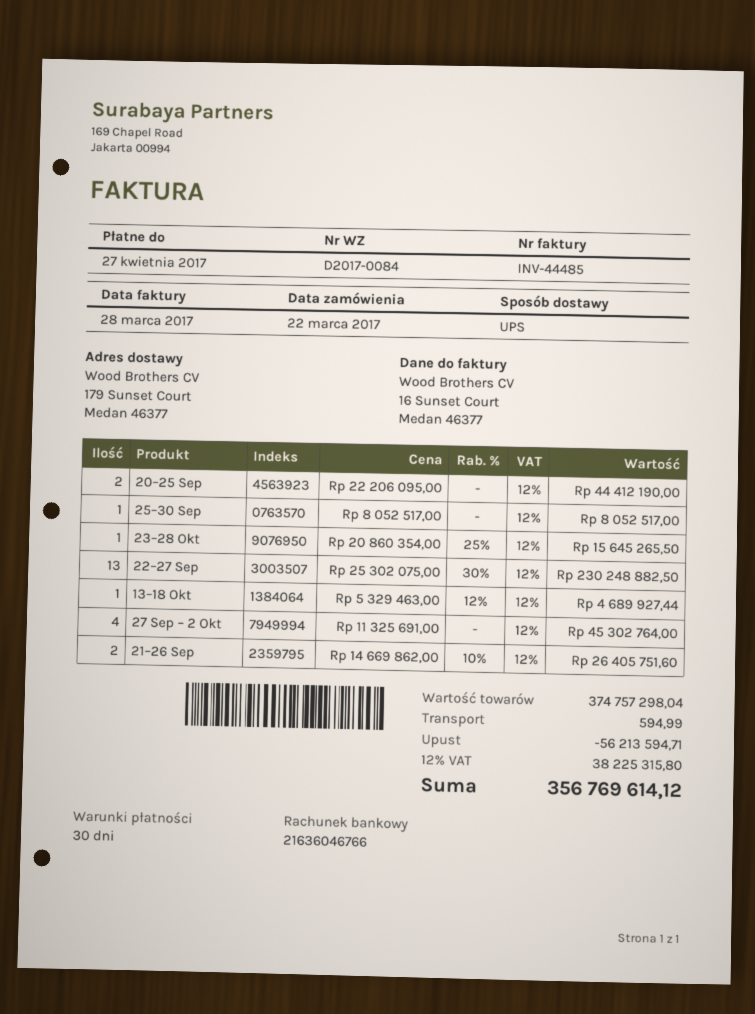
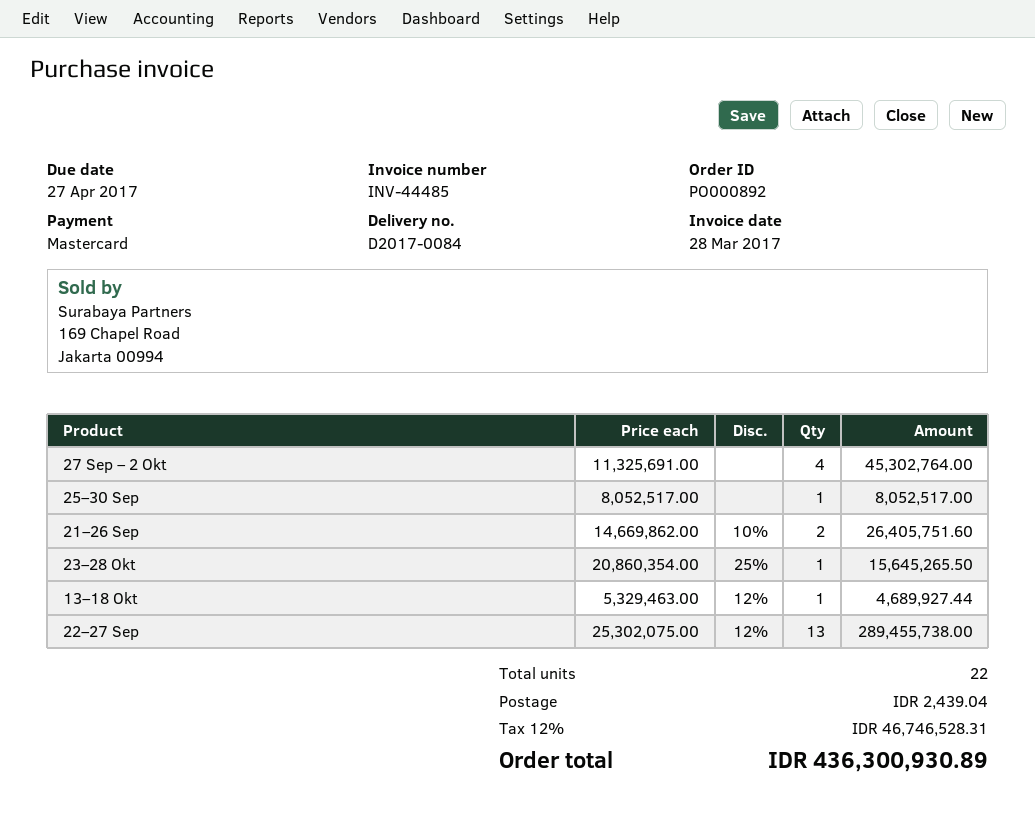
20–25 Sep: 2 x 22206095.00 = 44412190.00 -> none
22–27 Sep: 13 x 25302075.00 - 30% = 230248882.50 -> 13 x 25302075.00 - 12% = 289455738.00
discount: 56213594.71 -> none
shipping: 594.99 -> 2439.04
tax: 12% = 38225315.80 -> 12% = 46746528.31
total: 356769614.12 -> 436300930.89

